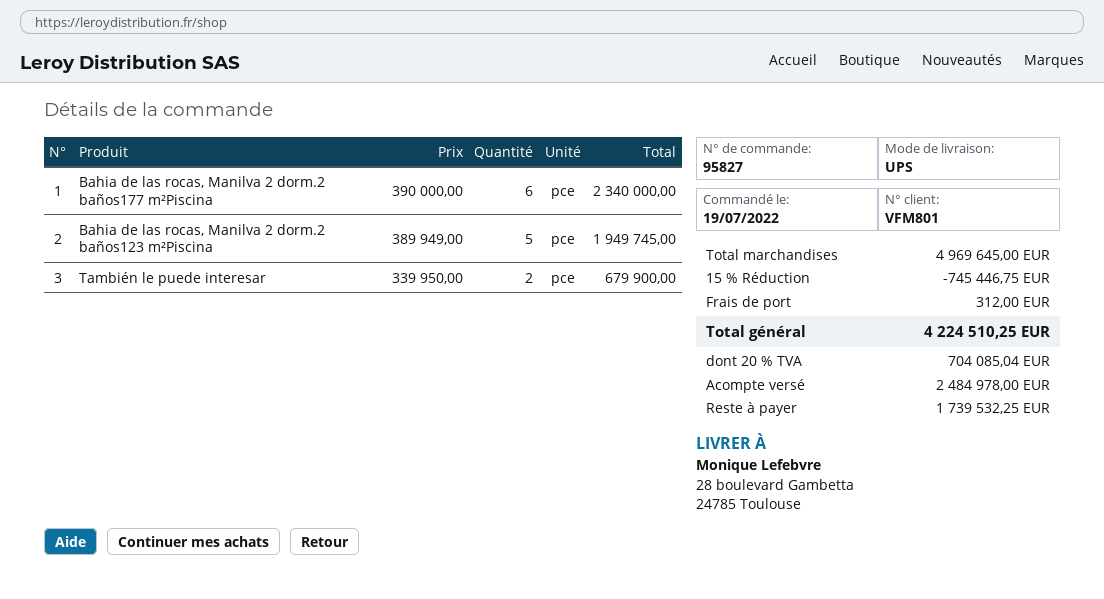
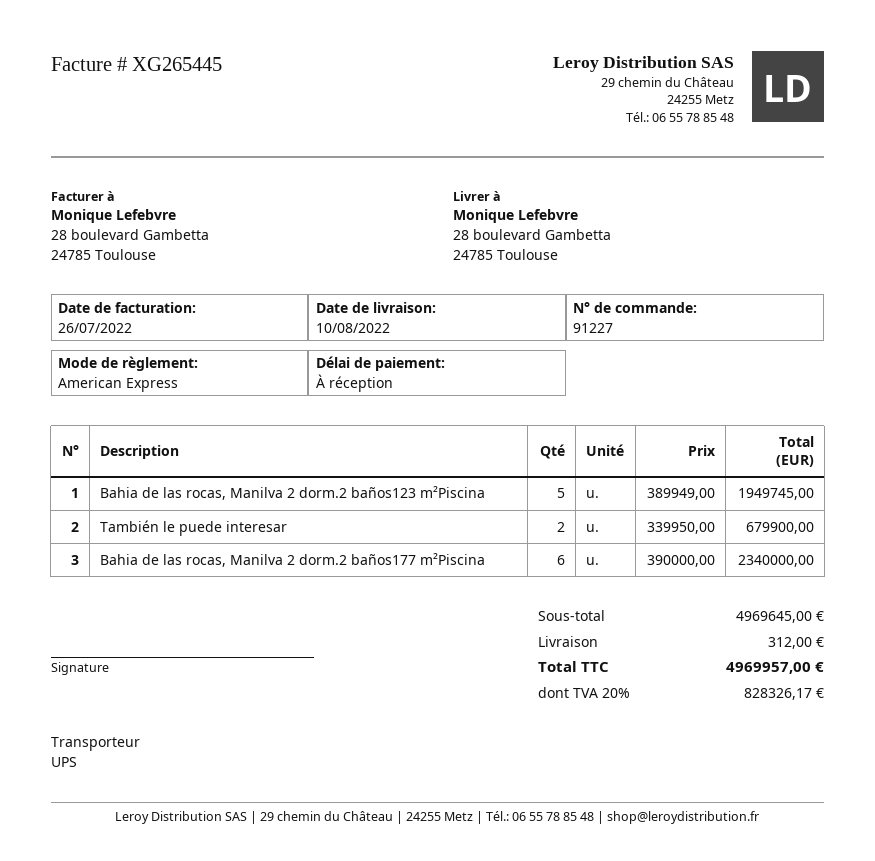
order number: 95827 -> 91227
discount: 15% = 745446.75 -> none
tax: 20% = 704085.04 -> 20% = 828326.17
total: 4224510.25 -> 4969957.00

